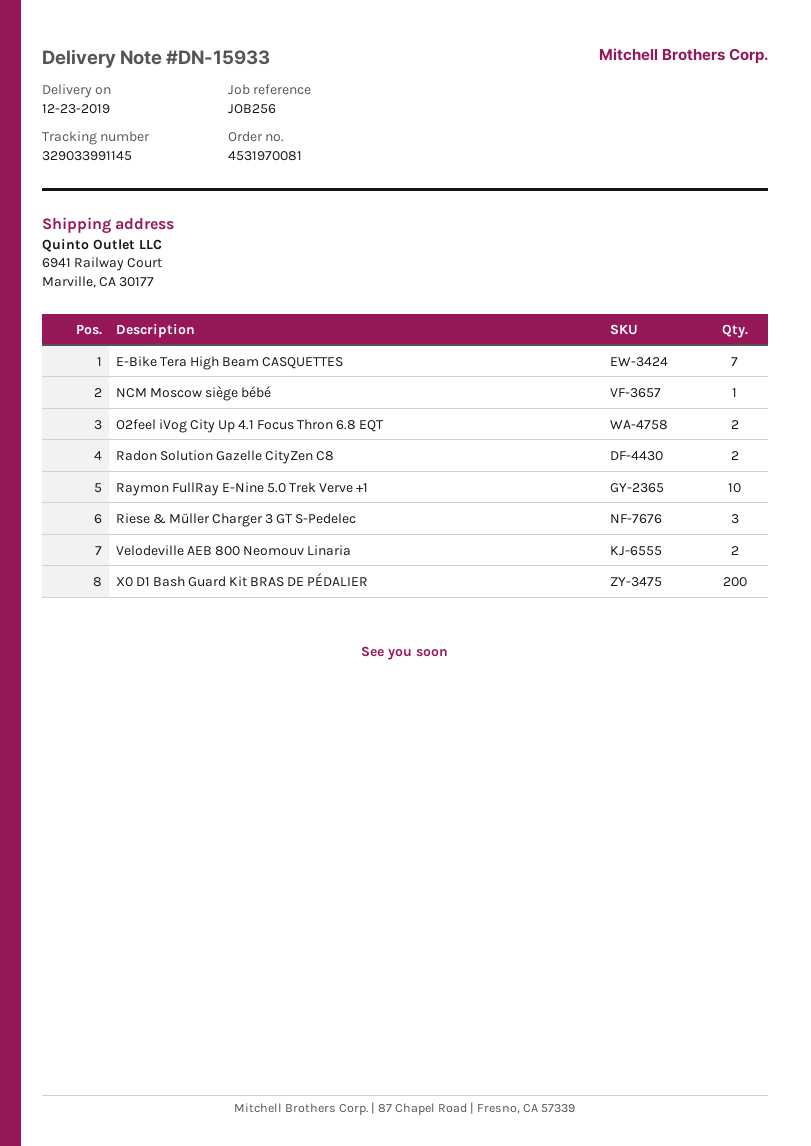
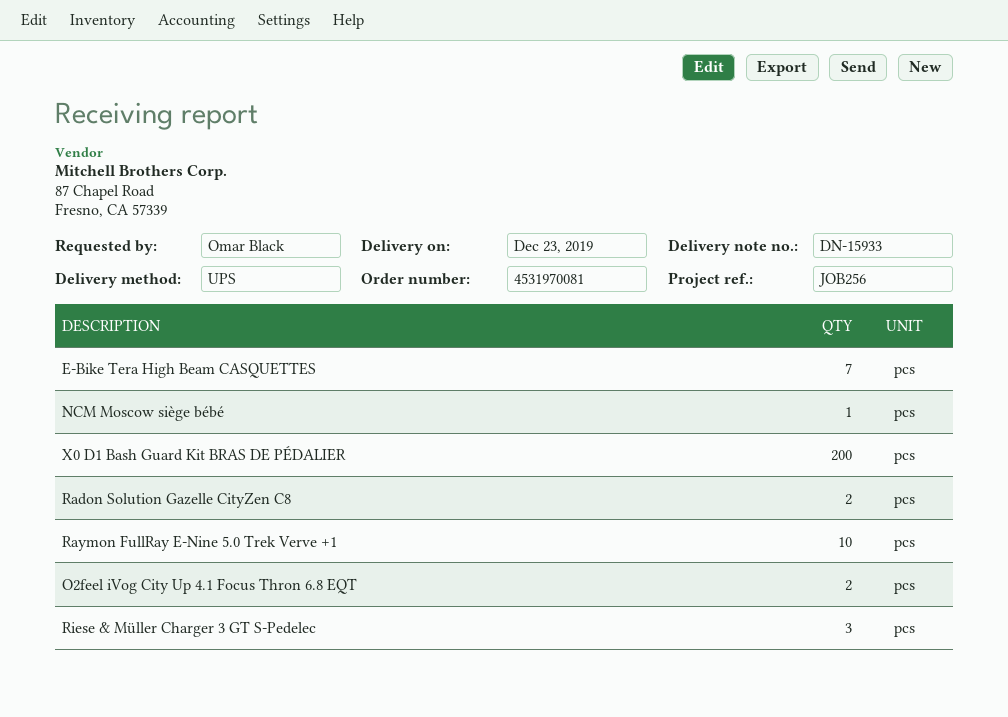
Velodeville AEB 800 Neomouv Linaria: 2 -> none

